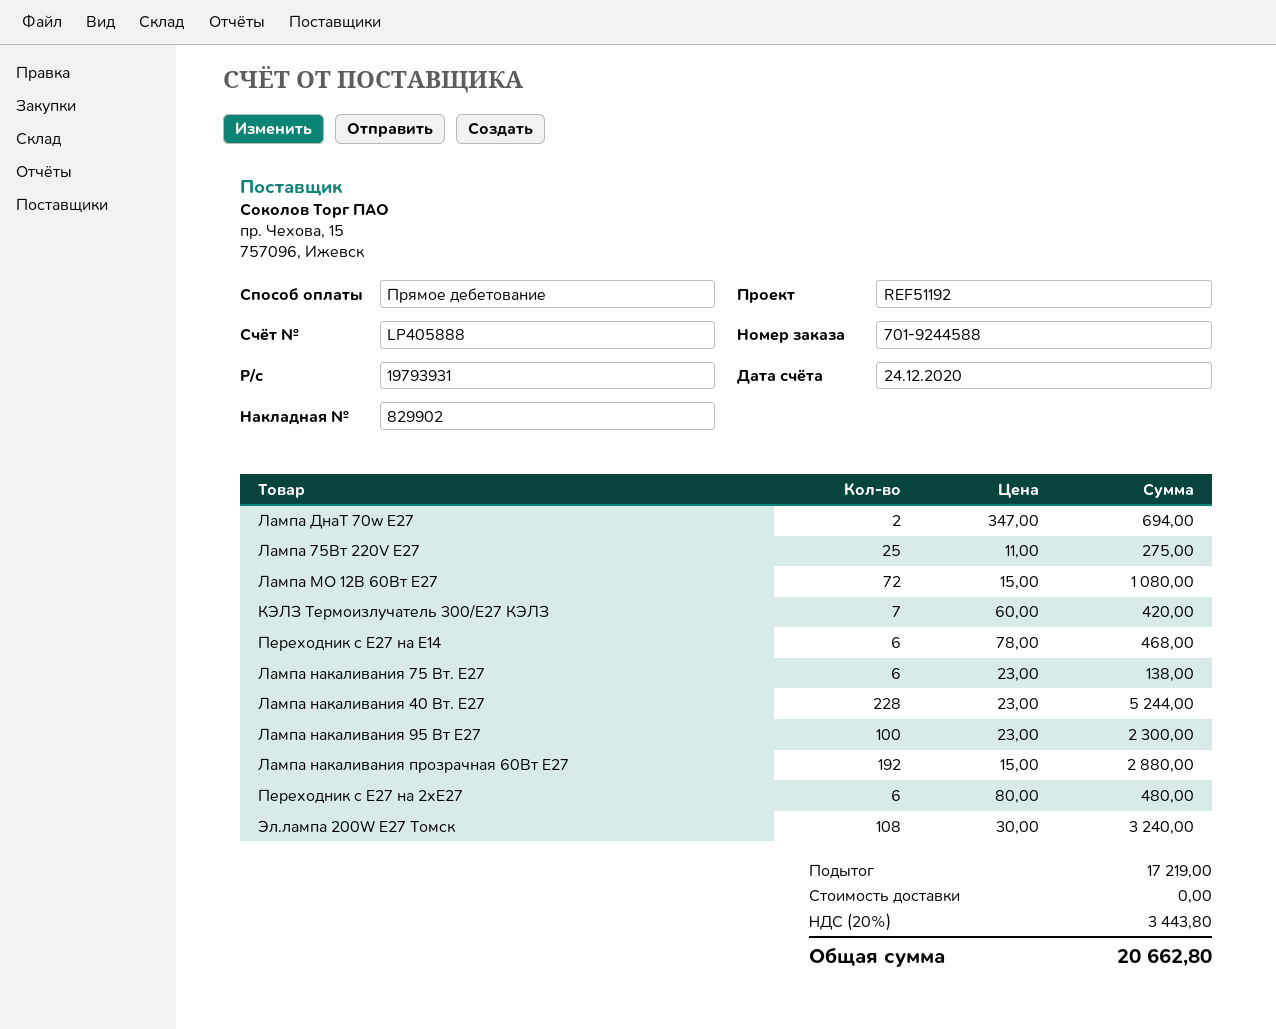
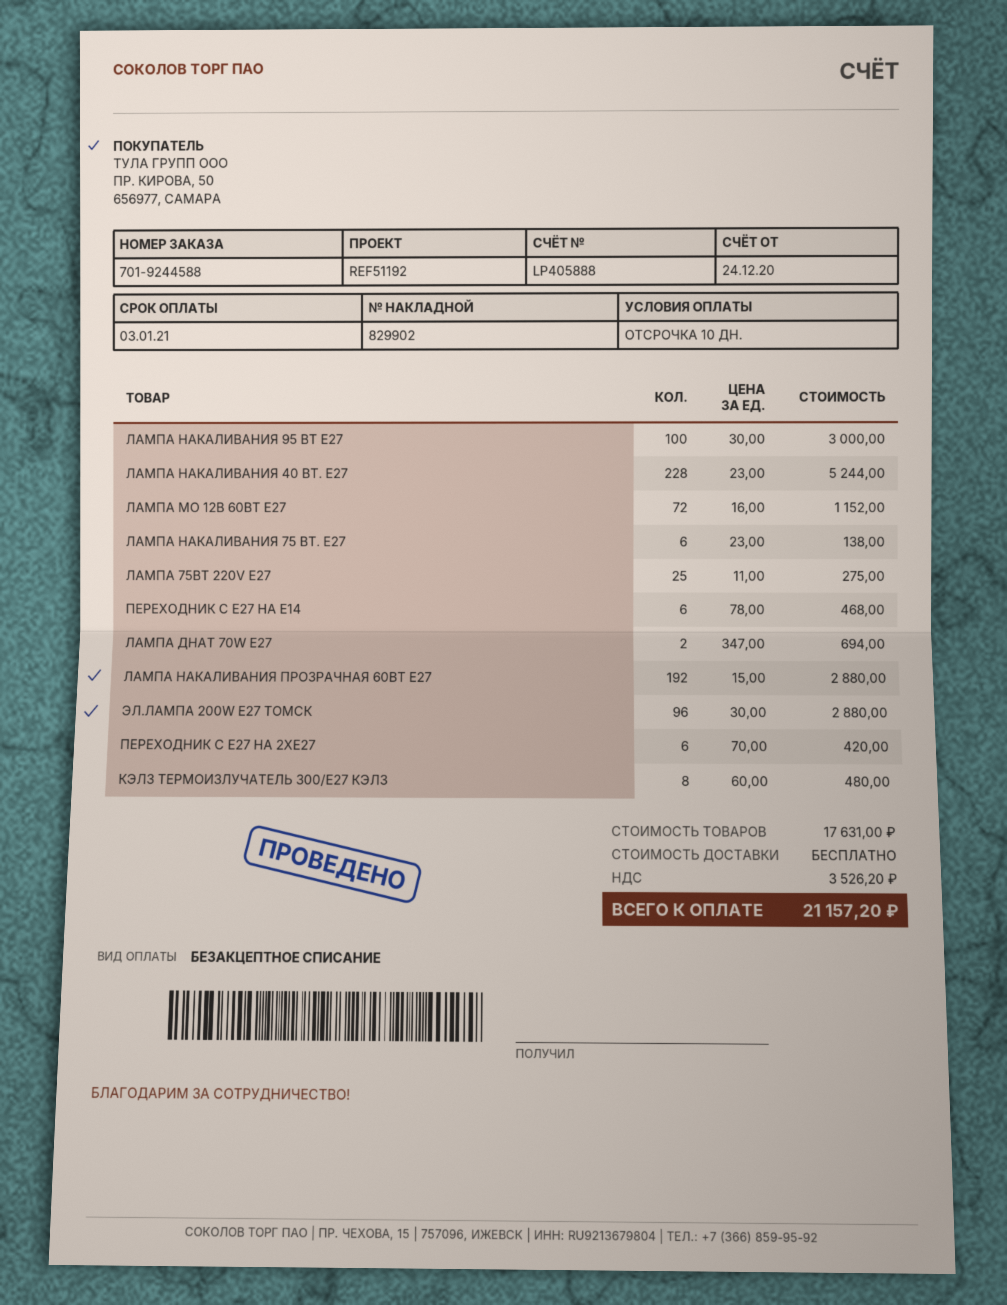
Лампа МО 12В 60Вт Е27: 72 x 15.00 = 1080.00 -> 72 x 16.00 = 1152.00
КЭЛЗ Термоизлучатель 300/Е27 КЭЛЗ: 7 x 60.00 = 420.00 -> 8 x 60.00 = 480.00
Лампа накаливания 95 Вт Е27: 100 x 23.00 = 2300.00 -> 100 x 30.00 = 3000.00
Переходник с Е27 на 2хЕ27: 6 x 80.00 = 480.00 -> 6 x 70.00 = 420.00
Эл.лампа 200W Е27 Томск: 108 x 30.00 = 3240.00 -> 96 x 30.00 = 2880.00
subtotal: 17219.00 -> 17631.00
tax: 3443.80 -> 3526.20
total: 20662.80 -> 21157.20

